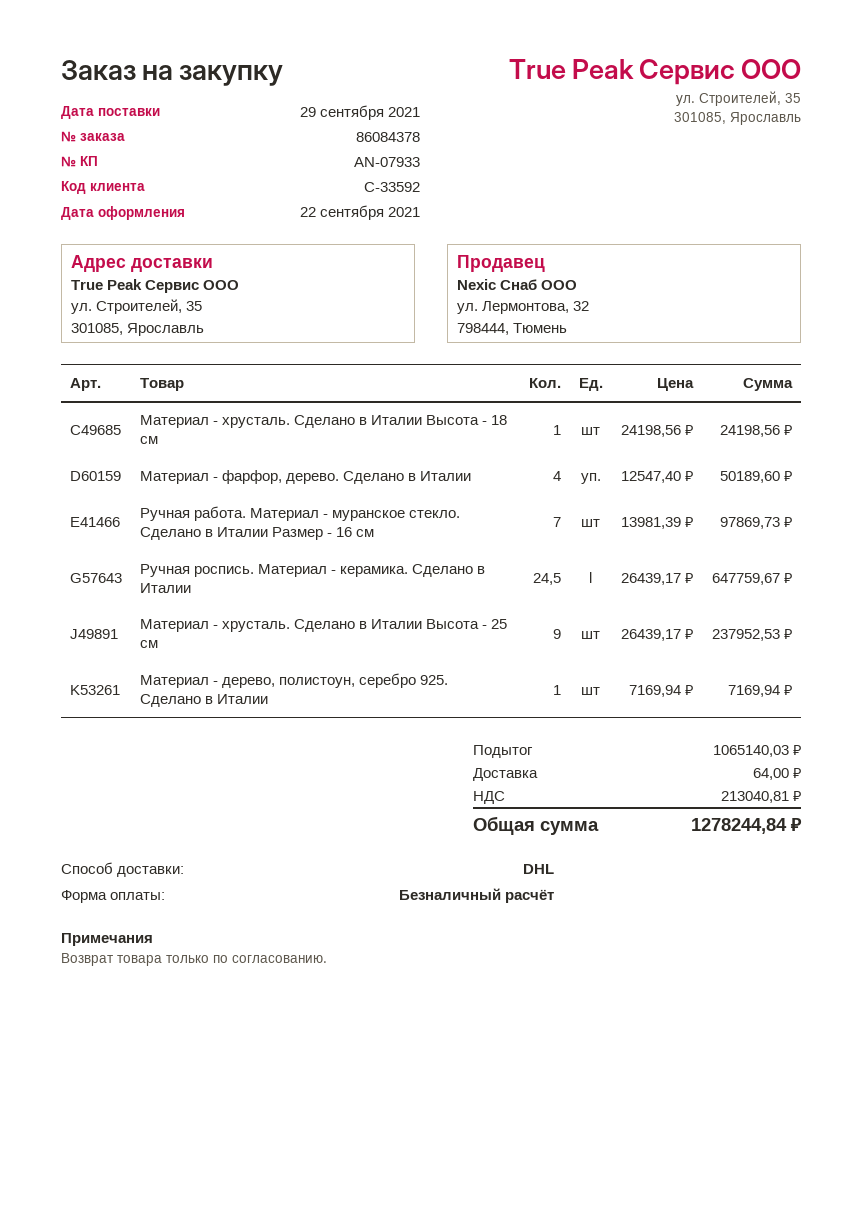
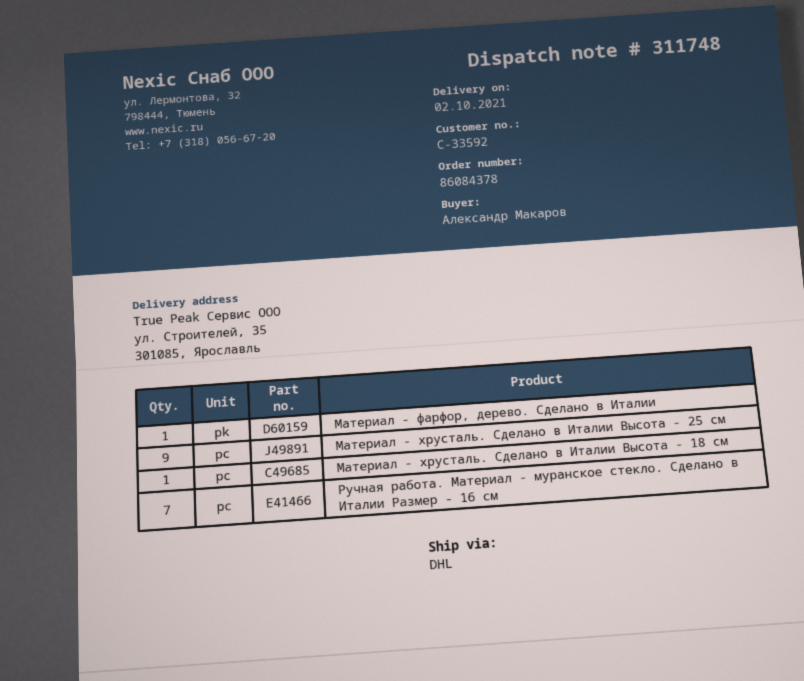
delivery date: 2021-09-29 -> 2021-10-02
Материал - фарфор, дерево. Сделано в Италии: 4 -> 1
Ручная роспись. Материал - керамика. Сделано в Италии: 24.5 -> none
Материал - дерево, полистоун, серебро 925. Сделано в Италии: 1 -> none

